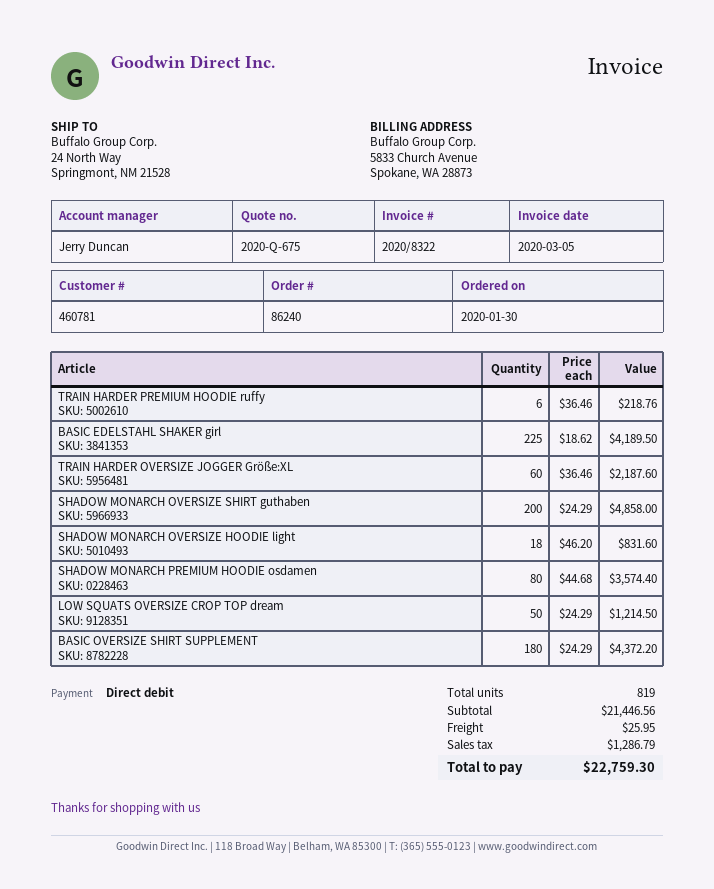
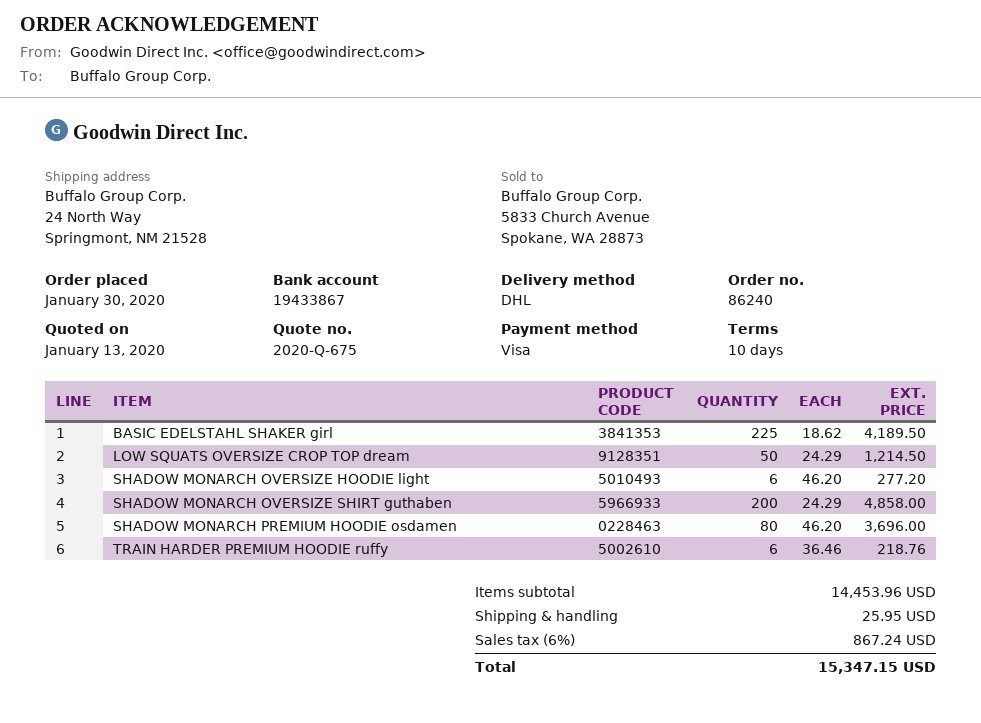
payment method: direct debit -> Visa
TRAIN HARDER OVERSIZE JOGGER Größe:XL: 60 x 36.46 = 2187.60 -> none
SHADOW MONARCH OVERSIZE HOODIE light: 18 x 46.20 = 831.60 -> 6 x 46.20 = 277.20
SHADOW MONARCH PREMIUM HOODIE osdamen: 80 x 44.68 = 3574.40 -> 80 x 46.20 = 3696.00
BASIC OVERSIZE SHIRT SUPPLEMENT: 180 x 24.29 = 4372.20 -> none
subtotal: 21446.56 -> 14453.96
tax: 1286.79 -> 867.24
total: 22759.30 -> 15347.15

